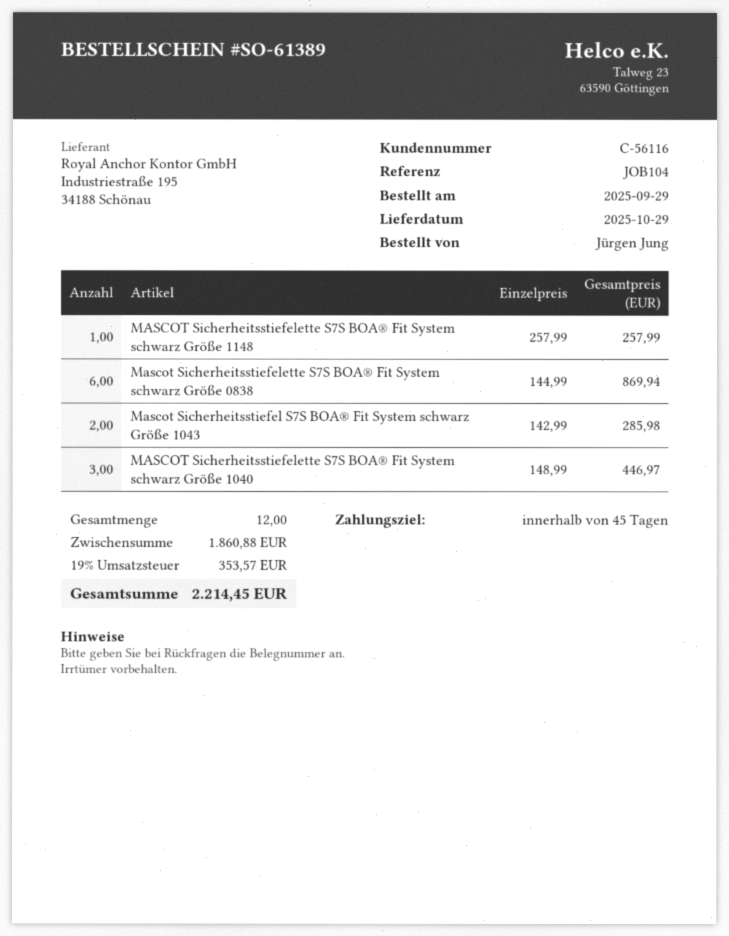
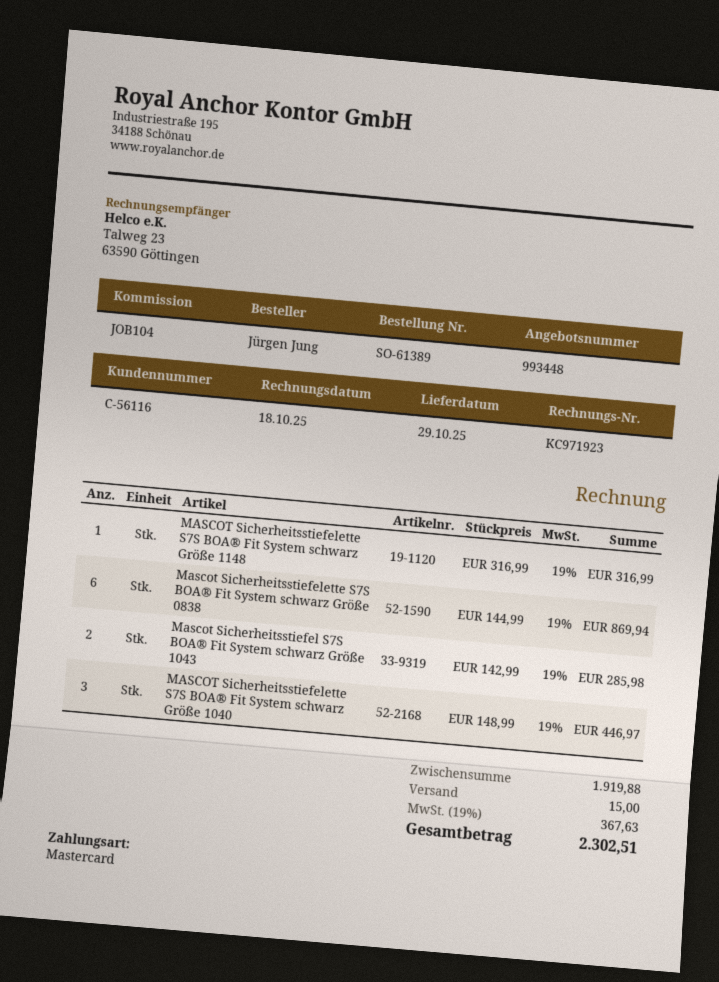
MASCOT Sicherheitsstiefelette S7S BOA® Fit System schwarz Größe 1148: 1 x 257.99 = 257.99 -> 1 x 316.99 = 316.99
subtotal: 1860.88 -> 1919.88
shipping: none -> 15.00
tax: 19% = 353.57 -> 19% = 367.63
total: 2214.45 -> 2302.51

